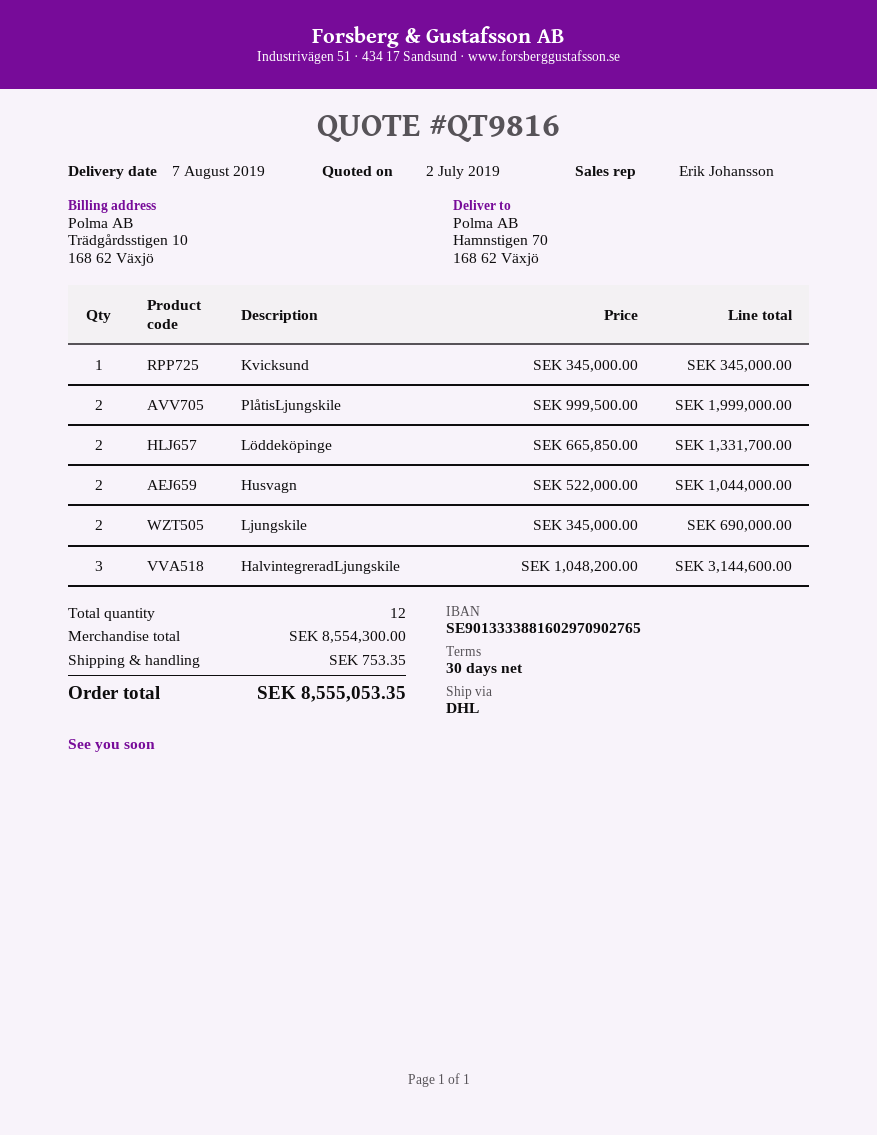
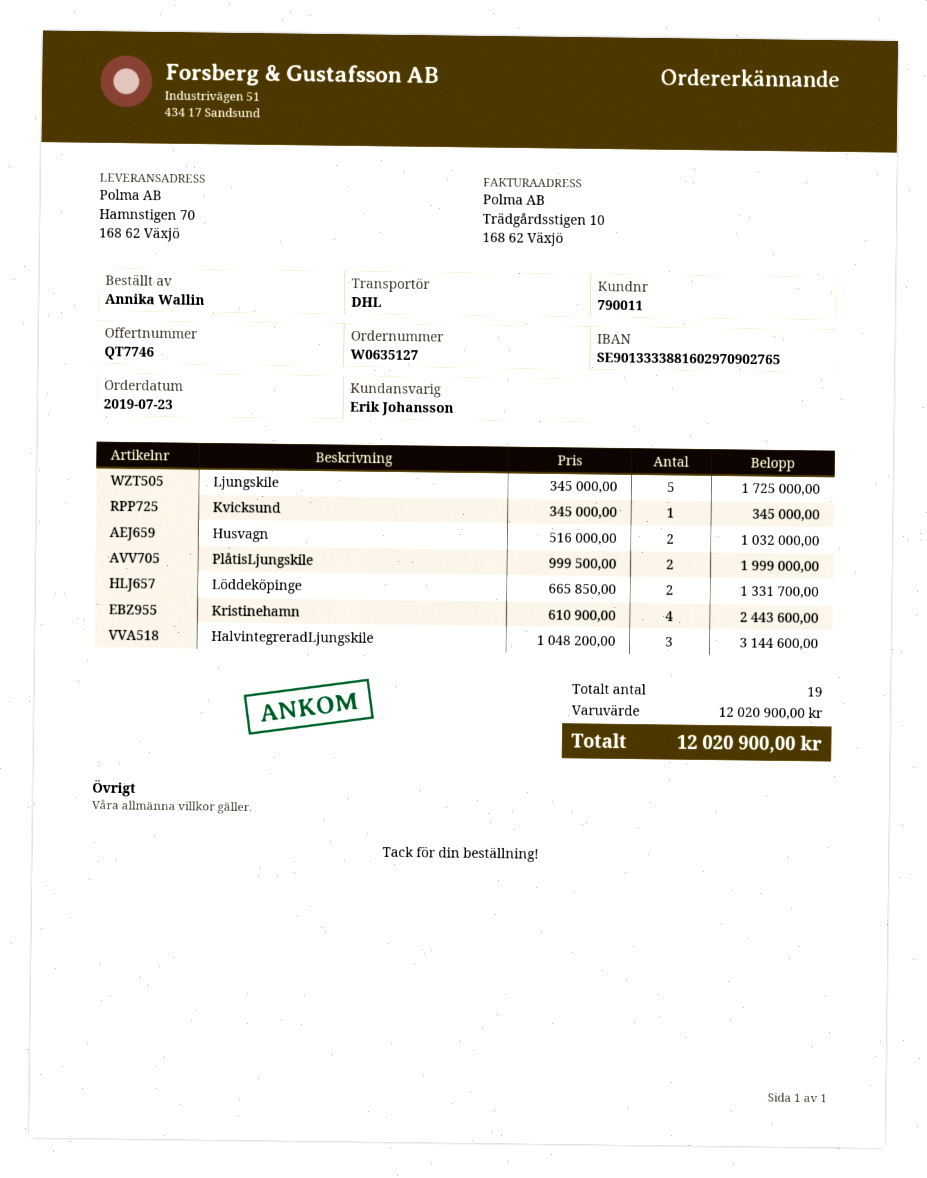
quote number: QT9816 -> QT7746
Husvagn: 2 x 522000.00 = 1044000.00 -> 2 x 516000.00 = 1032000.00
Ljungskile: 2 x 345000.00 = 690000.00 -> 5 x 345000.00 = 1725000.00
Kristinehamn: none -> 4 x 610900.00 = 2443600.00
total quantity: 12 -> 19
subtotal: 8554300.00 -> 12020900.00
shipping: 753.35 -> none
total: 8555053.35 -> 12020900.00

